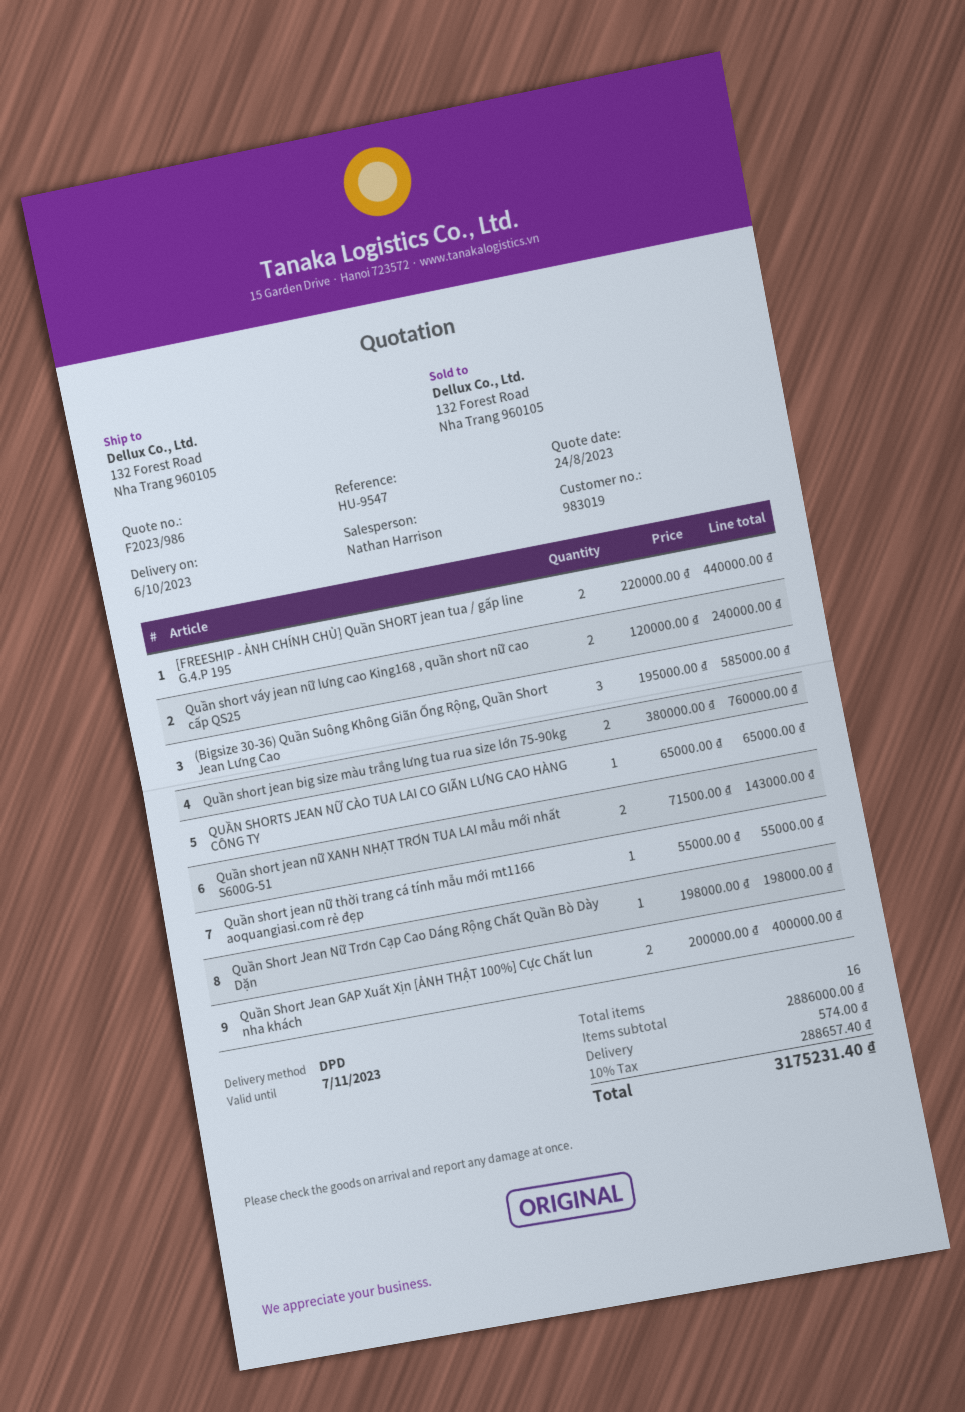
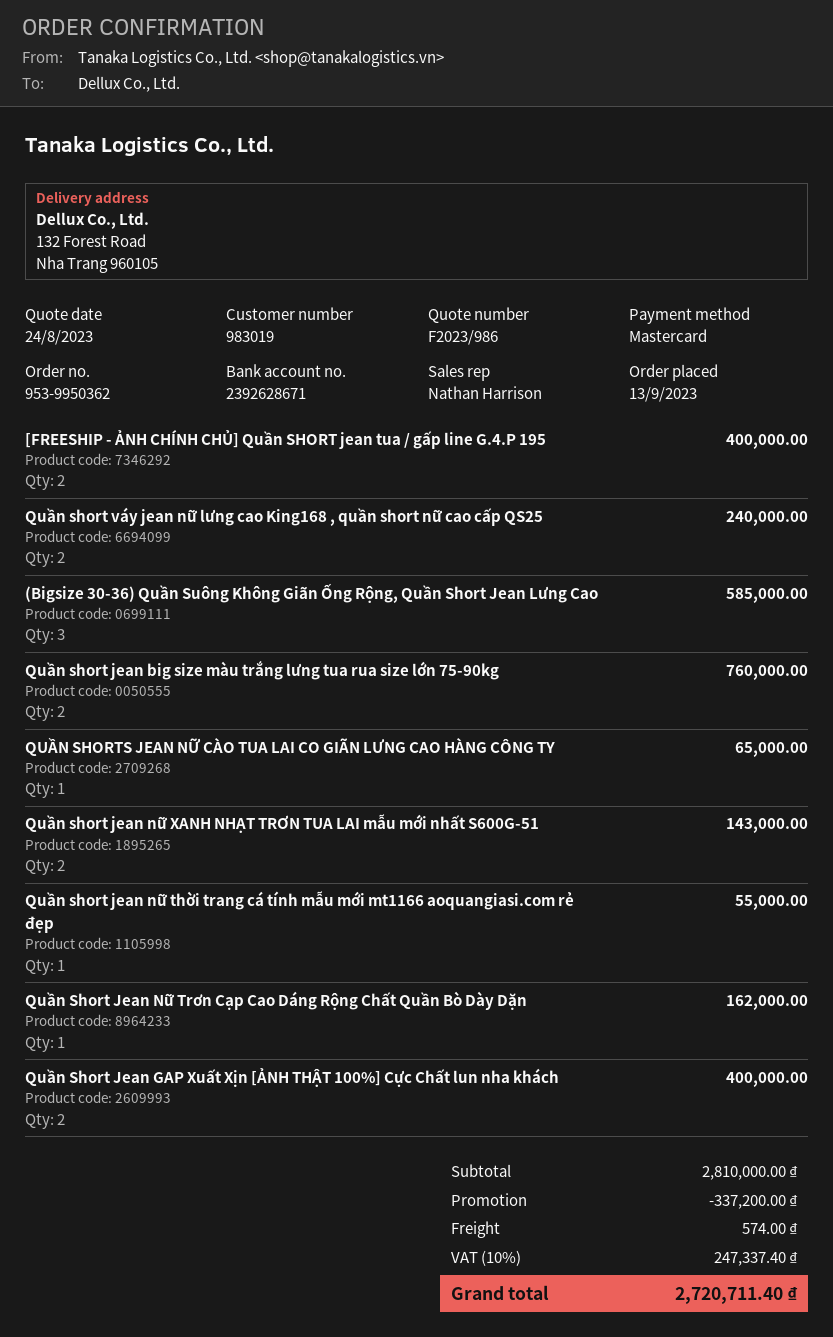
[FREESHIP - ẢNH CHÍNH CHỦ] Quần SHORT jean tua / gấp line G.4.P 195: 2 for 440000.00 -> 2 for 400000.00
Quần Short Jean Nữ Trơn Cạp Cao Dáng Rộng Chất Quần Bò Dày Dặn: 1 for 198000.00 -> 1 for 162000.00
subtotal: 2886000.00 -> 2810000.00
discount: none -> 337200.00
tax: 10% = 288657.40 -> 10% = 247337.40
total: 3175231.40 -> 2720711.40

